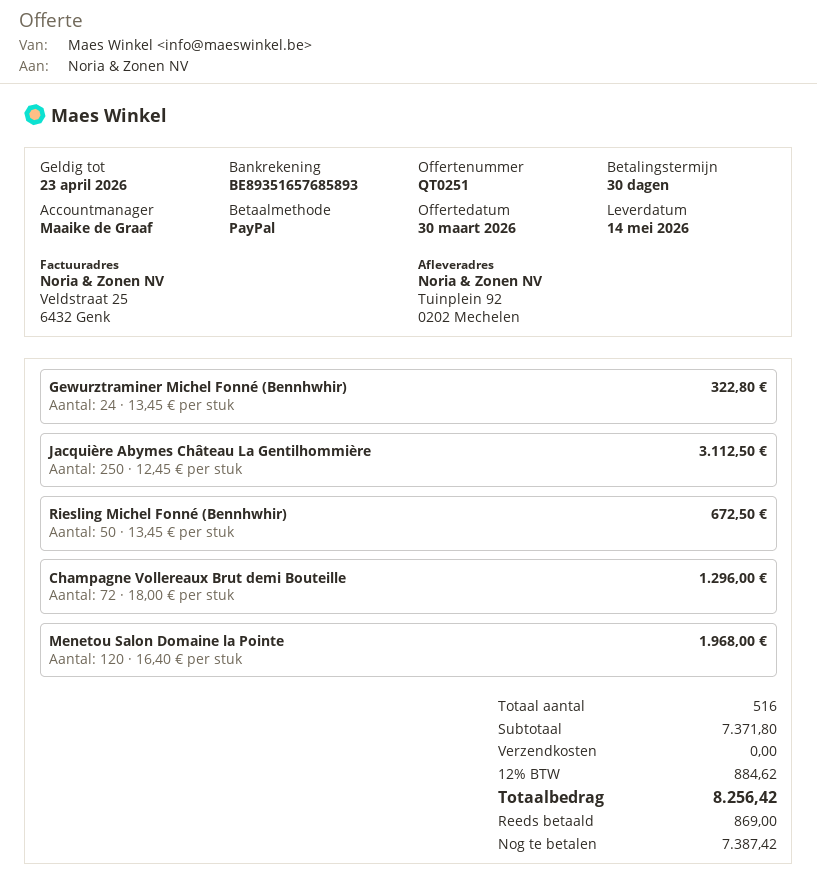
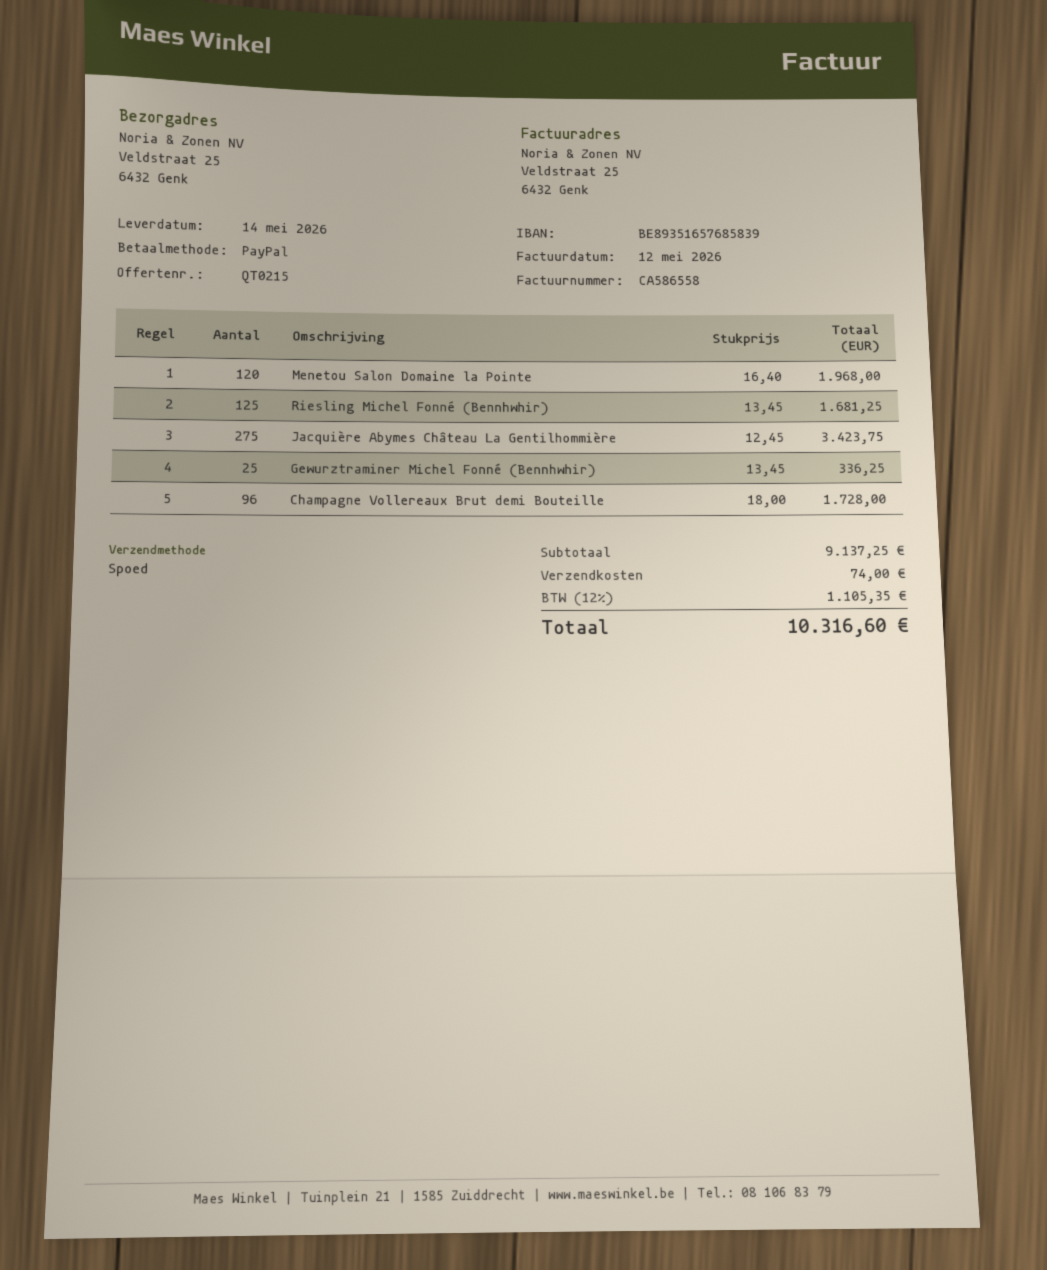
quote number: QT0251 -> QT0215
bank account: BE89351657685893 -> BE89351657685839
ship to: Tuinplein 92, 0202 Mechelen -> Veldstraat 25, 6432 Genk
Gewurztraminer Michel Fonné (Bennhwhir): 24 x 13.45 = 322.80 -> 25 x 13.45 = 336.25
Jacquière Abymes Château La Gentilhommière: 250 x 12.45 = 3112.50 -> 275 x 12.45 = 3423.75
Riesling Michel Fonné (Bennhwhir): 50 x 13.45 = 672.50 -> 125 x 13.45 = 1681.25
Champagne Vollereaux Brut demi Bouteille: 72 x 18.00 = 1296.00 -> 96 x 18.00 = 1728.00
subtotal: 7371.80 -> 9137.25
shipping: 0.00 -> 74.00
tax: 12% = 884.62 -> 12% = 1105.35
total: 8256.42 -> 10316.60

